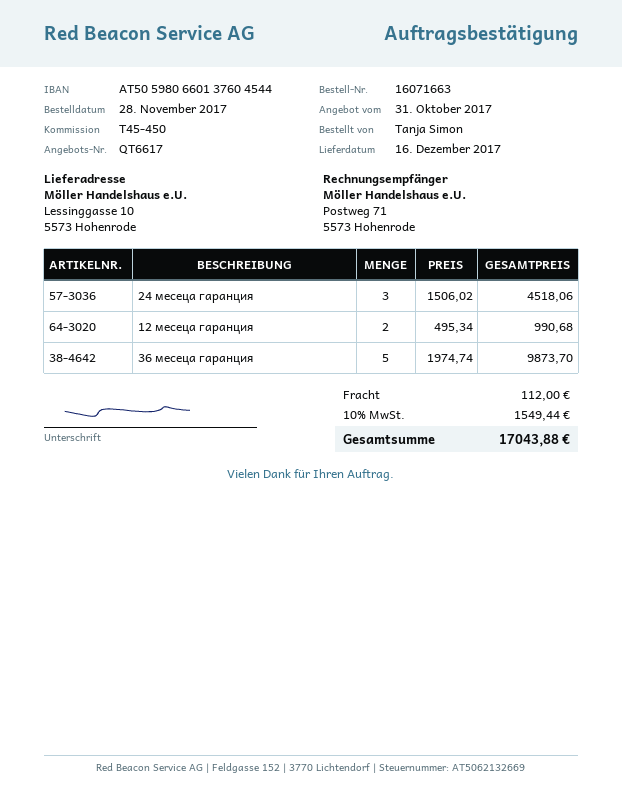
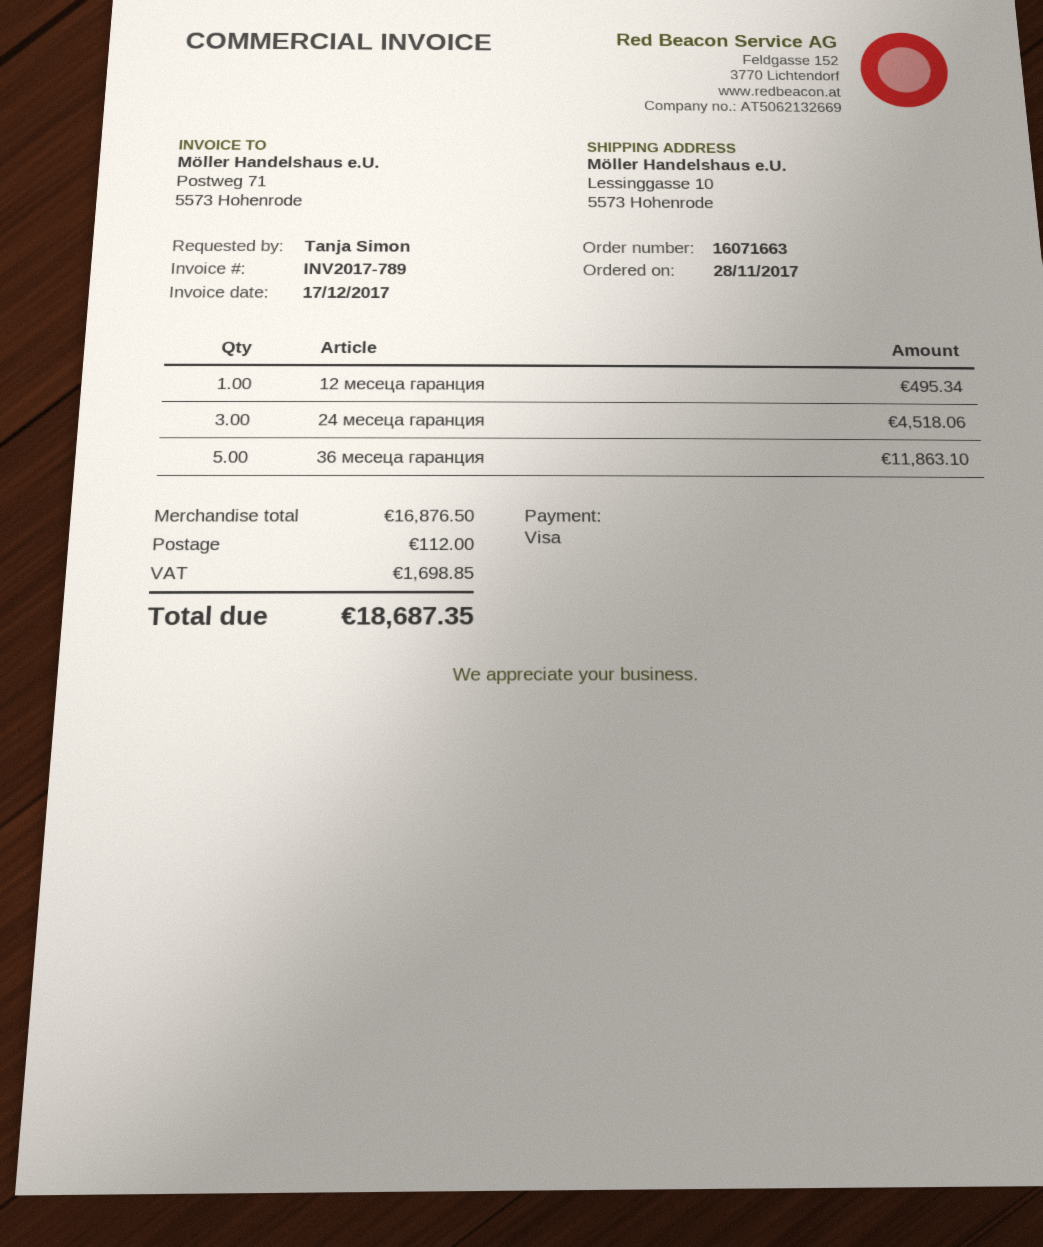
12 месеца гаранция: 2 for 990.68 -> 1 for 495.34
36 месеца гаранция: 5 for 9873.70 -> 5 for 11863.10
tax: 1549.44 -> 1698.85
total: 17043.88 -> 18687.35

